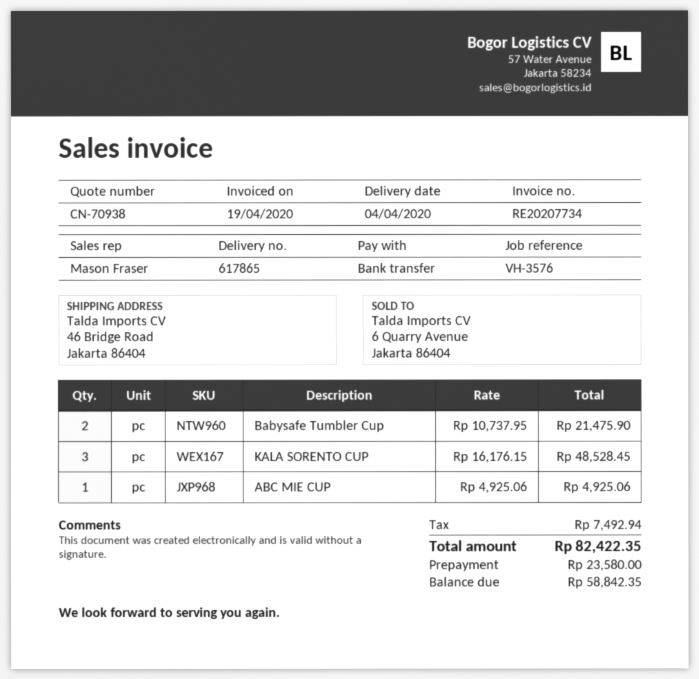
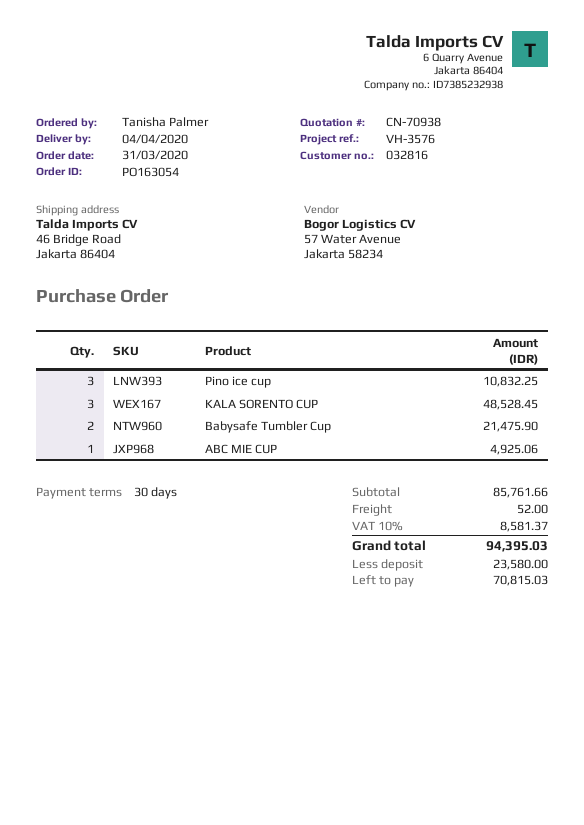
Pino ice cup: none -> 3 for 10832.25
shipping: none -> 52.00
tax: 7492.94 -> 8581.37
total: 82422.35 -> 94395.03
balance: 58842.35 -> 70815.03

